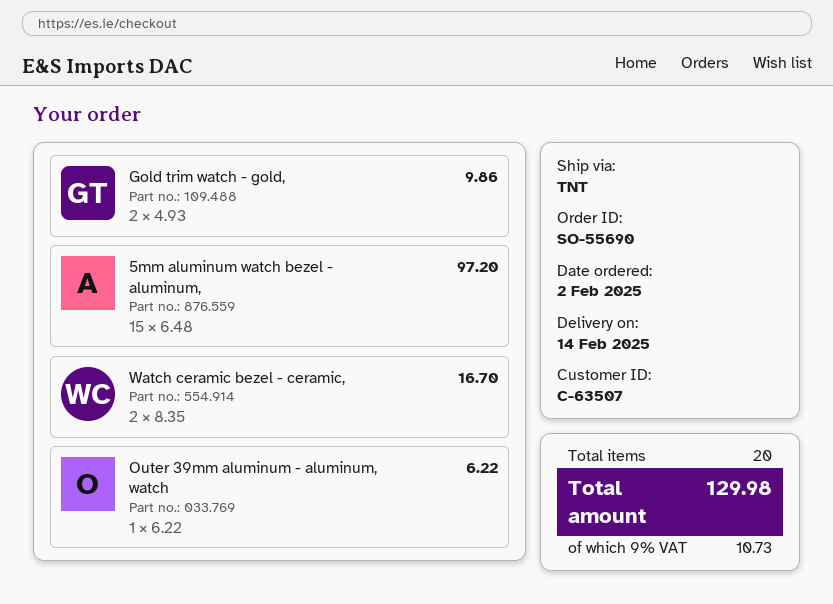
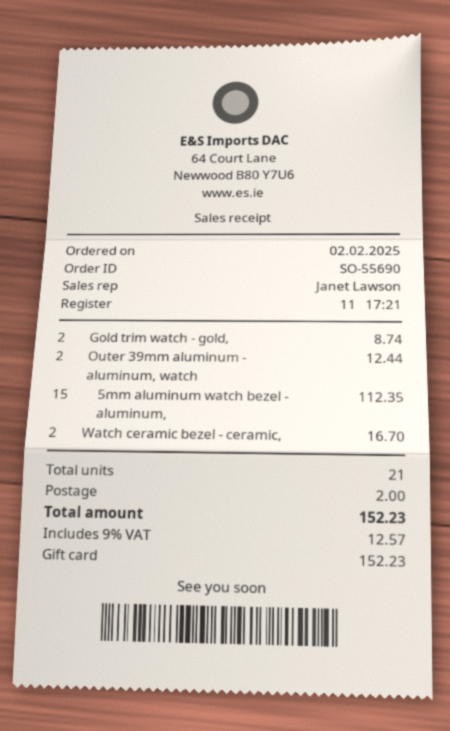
Gold trim watch - gold,: 2 for 9.86 -> 2 for 8.74
5mm aluminum watch bezel - aluminum,: 15 for 97.20 -> 15 for 112.35
Outer 39mm aluminum - aluminum, watch: 1 for 6.22 -> 2 for 12.44
total quantity: 20 -> 21
shipping: none -> 2.00
tax: 9% = 10.73 -> 9% = 12.57
total: 129.98 -> 152.23

